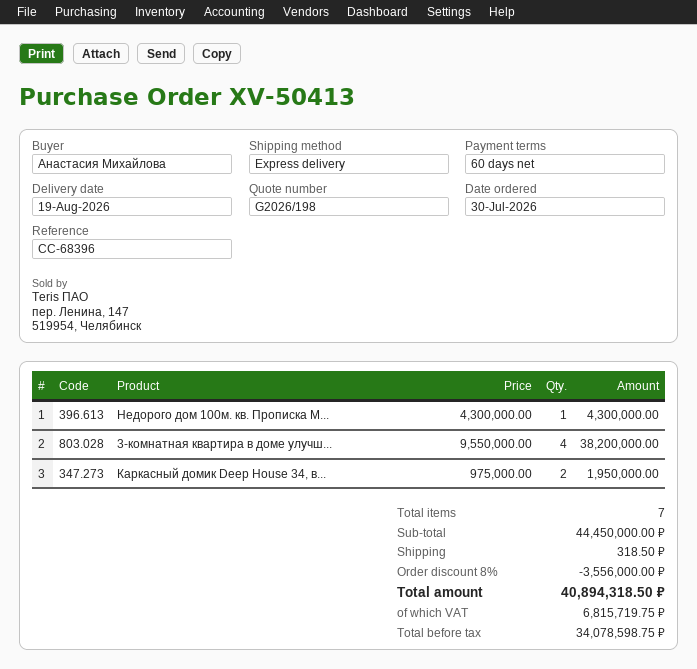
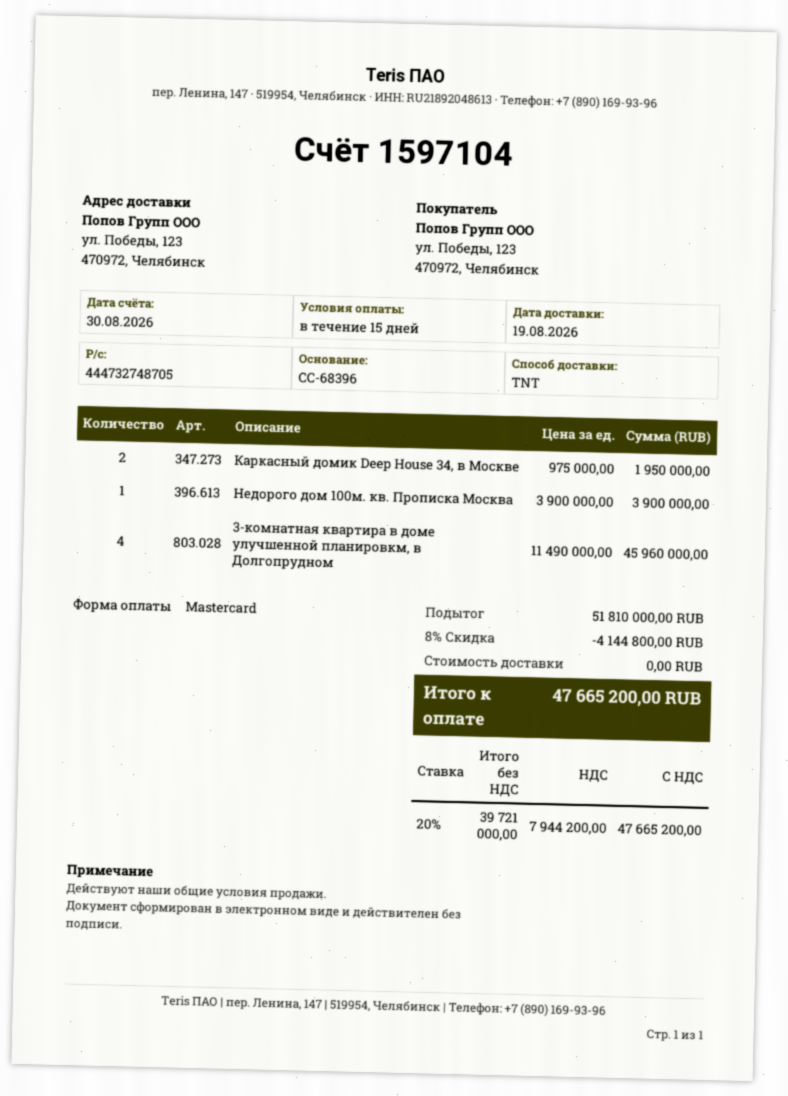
payment terms: 60 days -> 15 days
shipping method: express -> TNT
Недорого дом 100м. кв. Прописка М...: 1 x 4300000.00 = 4300000.00 -> 1 x 3900000.00 = 3900000.00
3-комнатная квартира в доме улучш...: 4 x 9550000.00 = 38200000.00 -> 4 x 11490000.00 = 45960000.00
subtotal: 44450000.00 -> 51810000.00
discount: 8% = 3556000.00 -> 8% = 4144800.00
shipping: 318.50 -> 0.00
net: 34078598.75 -> 39721000.00
tax: 6815719.75 -> 7944200.00
total: 40894318.50 -> 47665200.00

